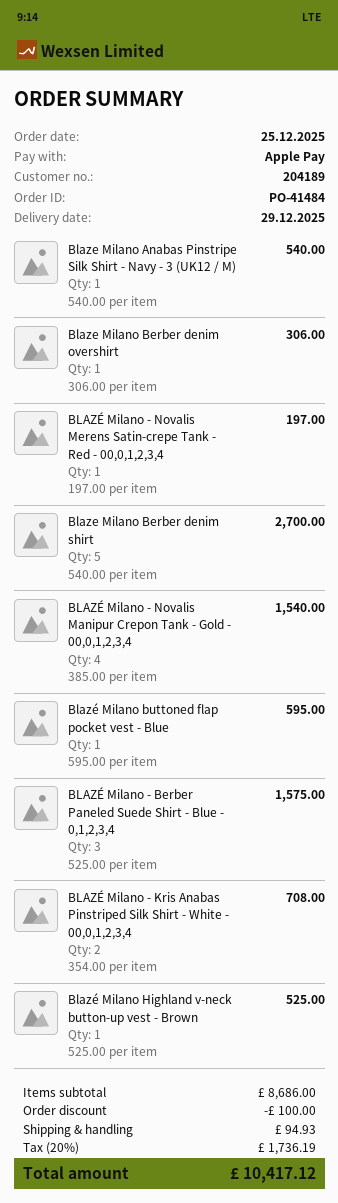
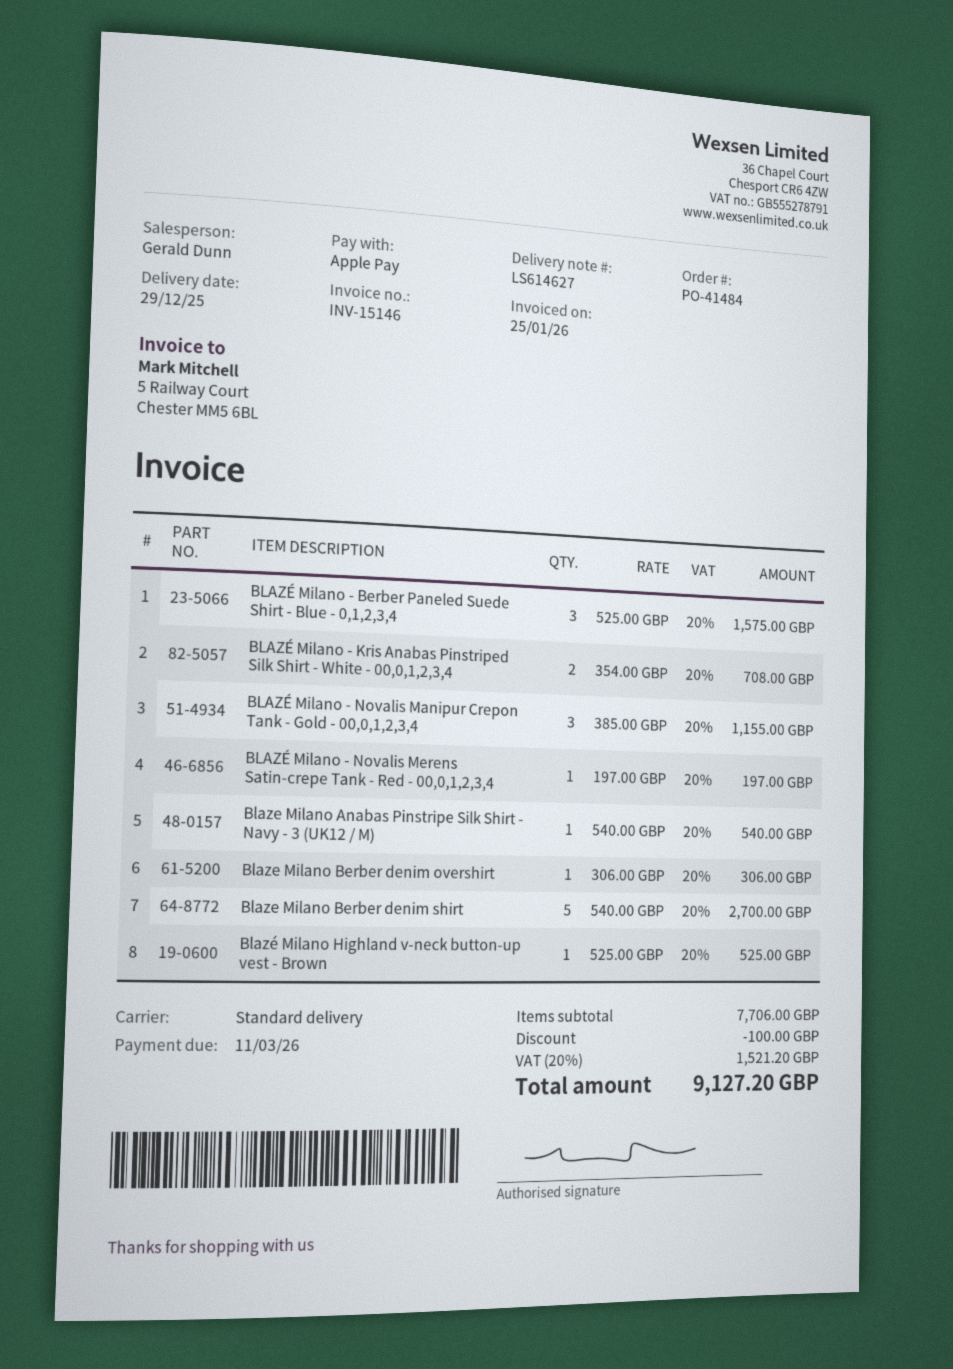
BLAZÉ Milano - Novalis Manipur Crepon Tank - Gold - 00,0,1,2,3,4: 4 x 385.00 = 1540.00 -> 3 x 385.00 = 1155.00
Blazé Milano buttoned flap pocket vest - Blue: 1 x 595.00 = 595.00 -> none
subtotal: 8686.00 -> 7706.00
shipping: 94.93 -> none
tax: 20% = 1736.19 -> 20% = 1521.20
total: 10417.12 -> 9127.20

